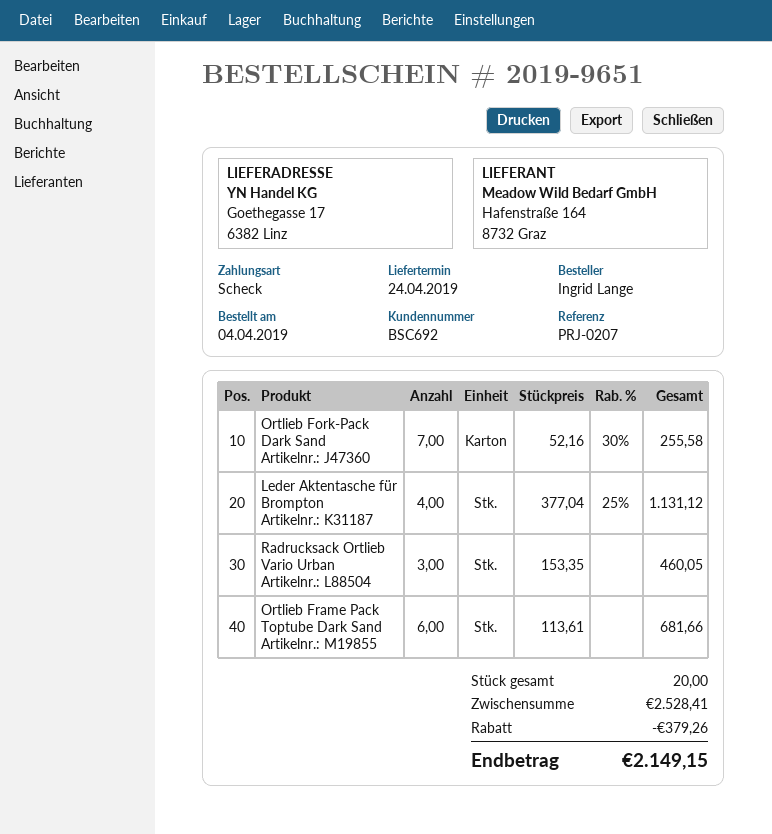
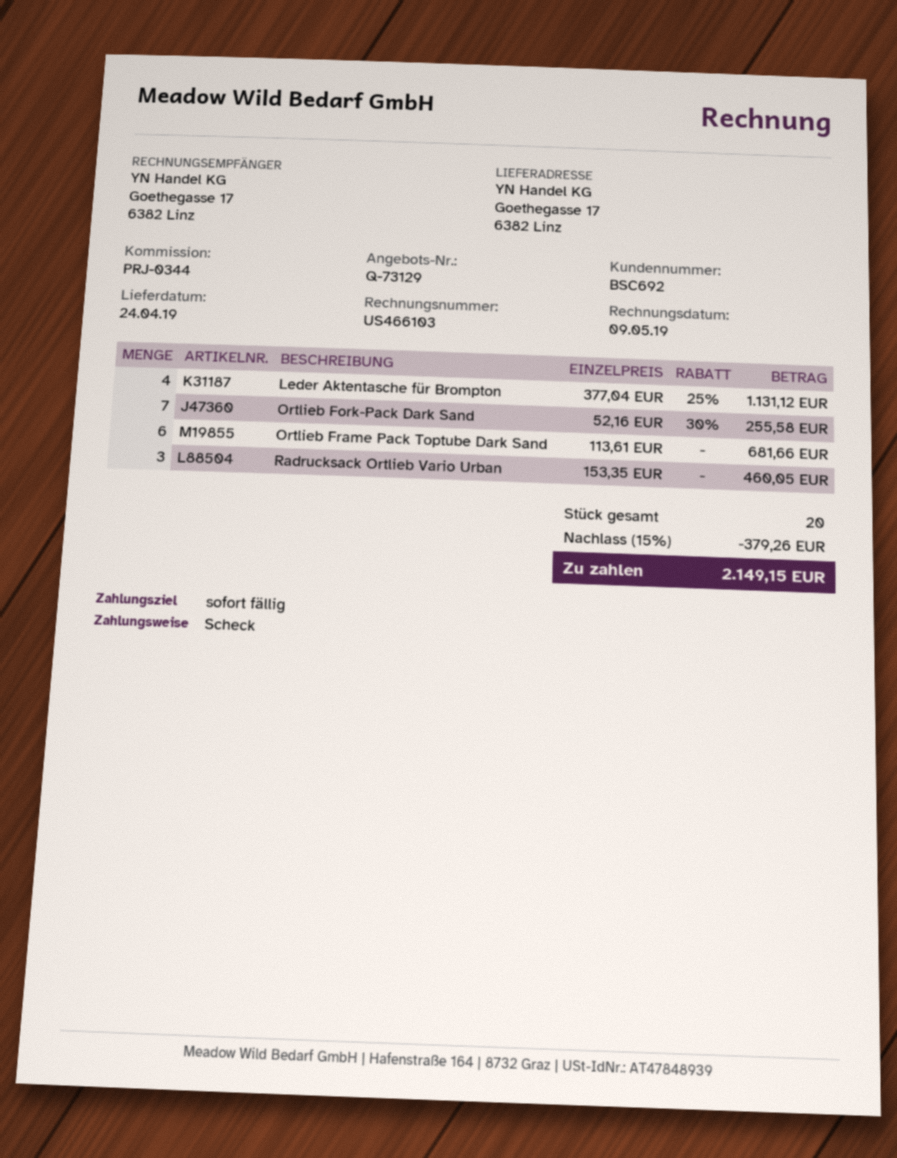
reference: PRJ-0207 -> PRJ-0344

